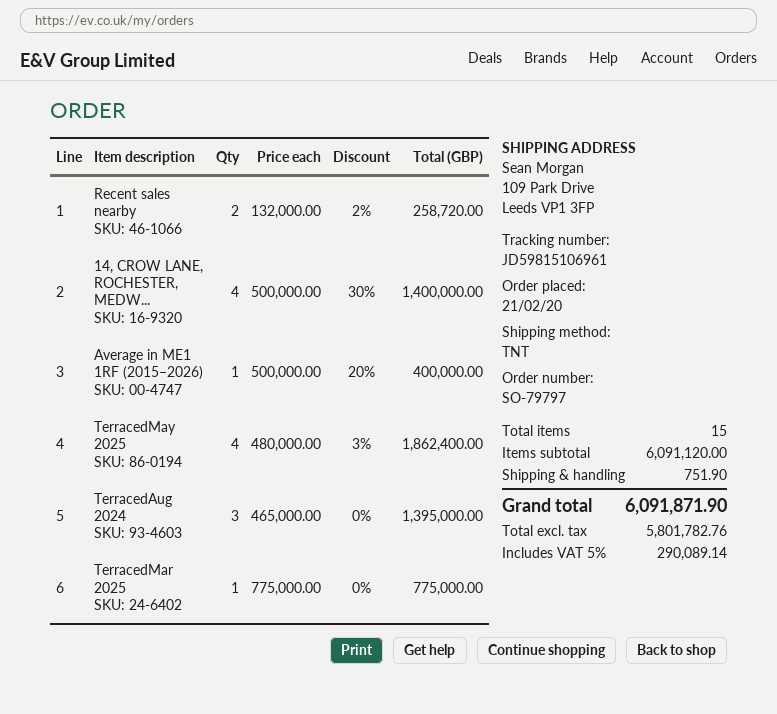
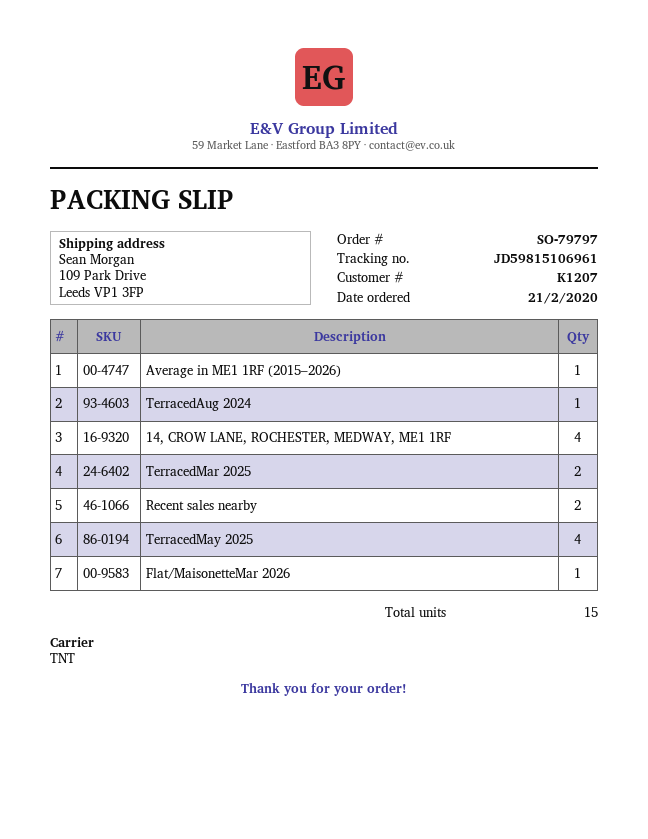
TerracedAug 2024: 3 -> 1
TerracedMar 2025: 1 -> 2
Flat/MaisonetteMar 2026: none -> 1

